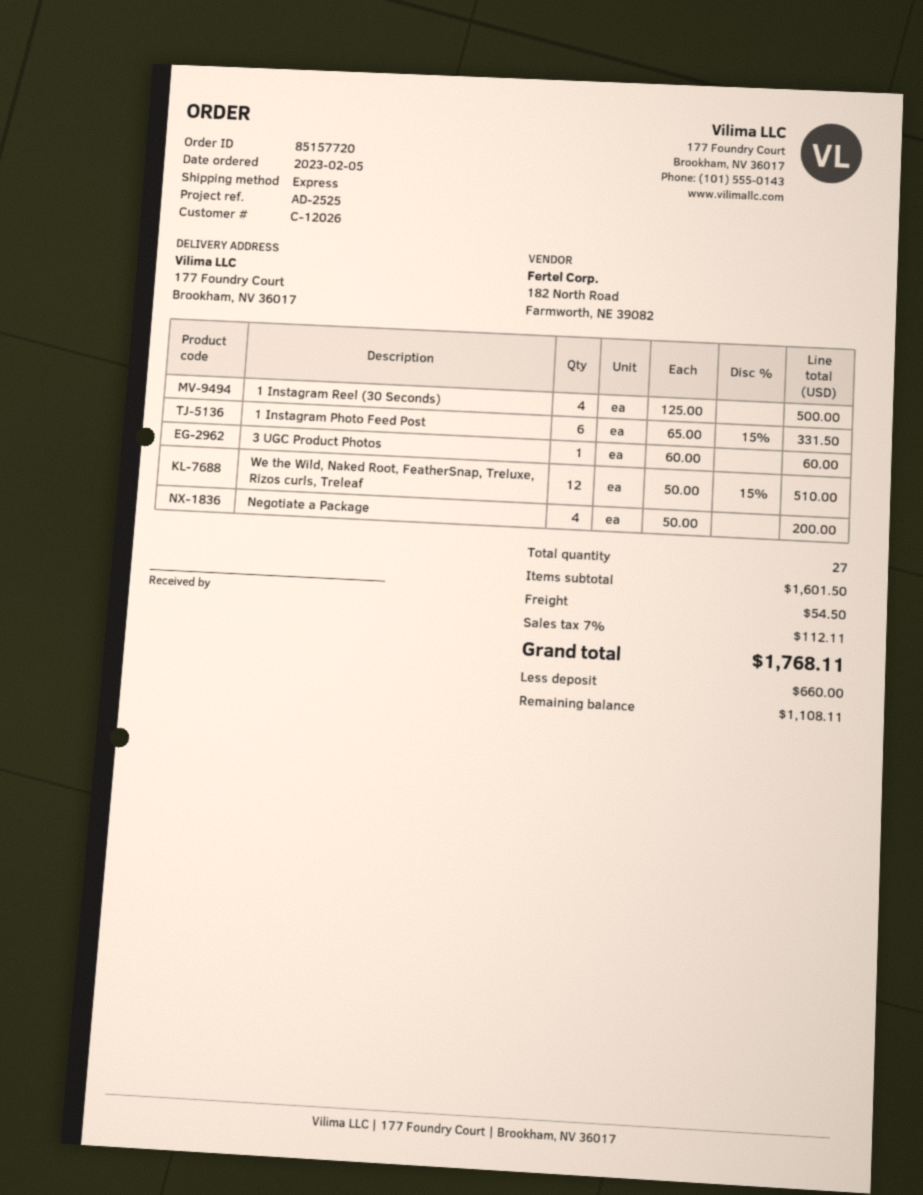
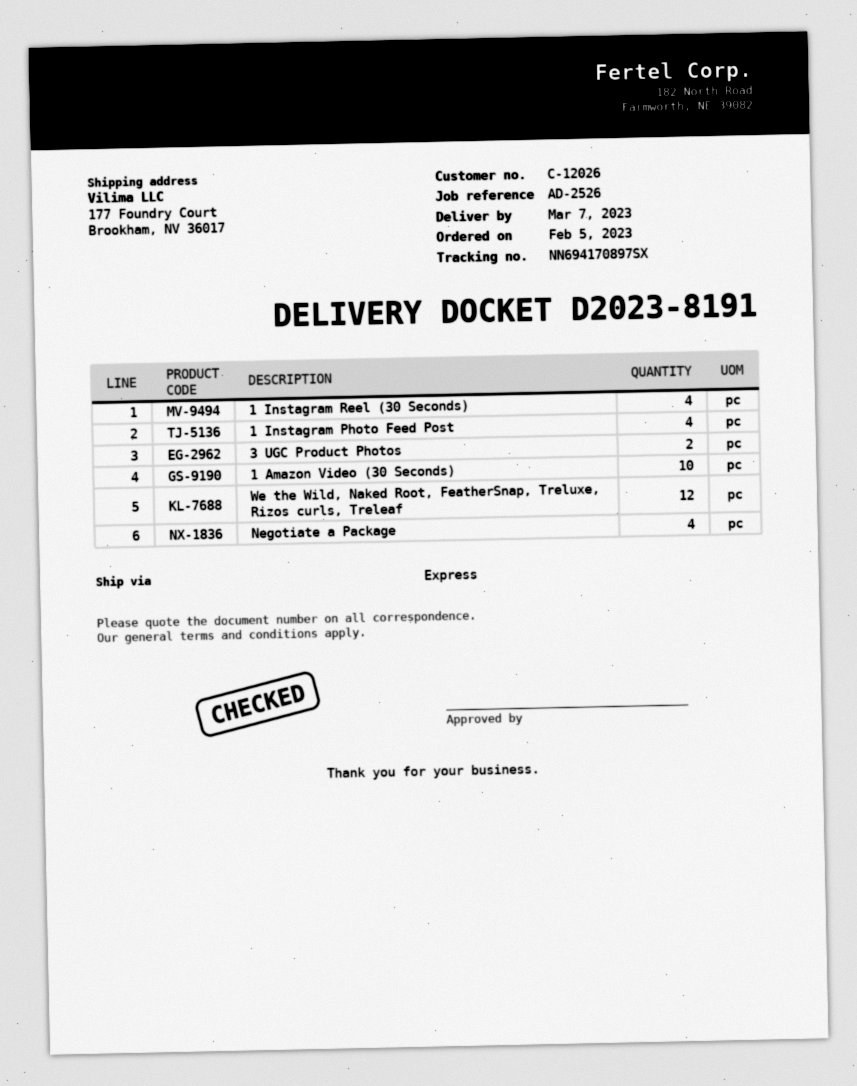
reference: AD-2525 -> AD-2526
1 Instagram Photo Feed Post: 6 -> 4
3 UGC Product Photos: 1 -> 2
1 Amazon Video (30 Seconds): none -> 10

